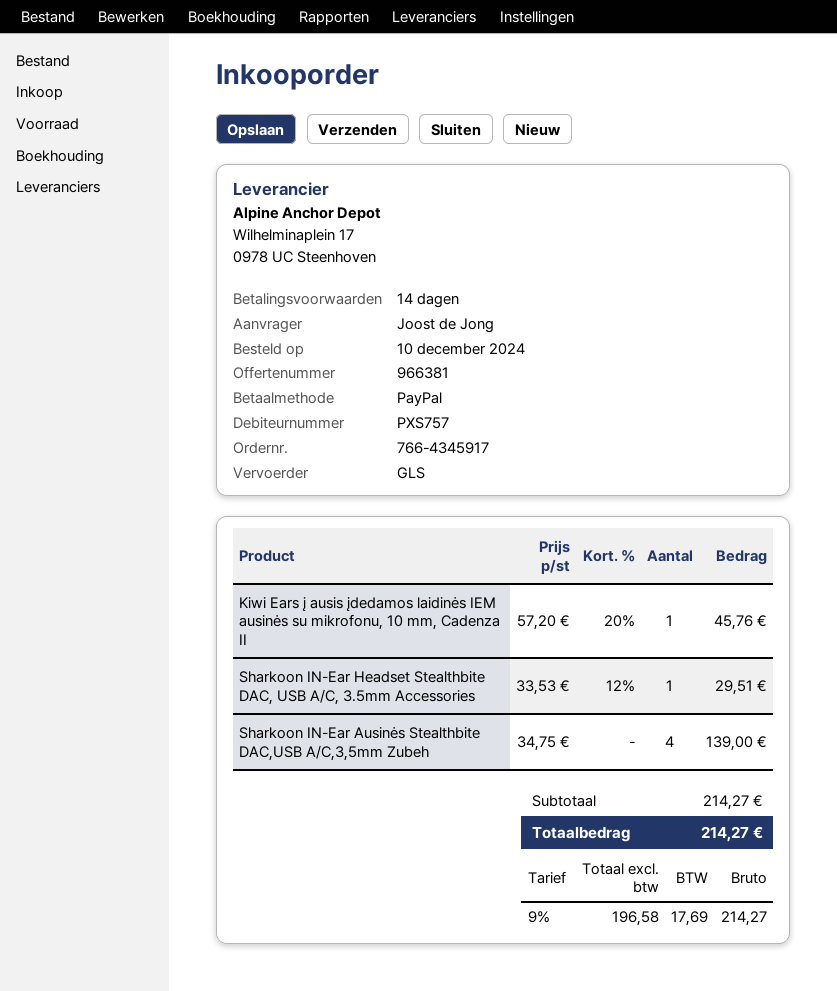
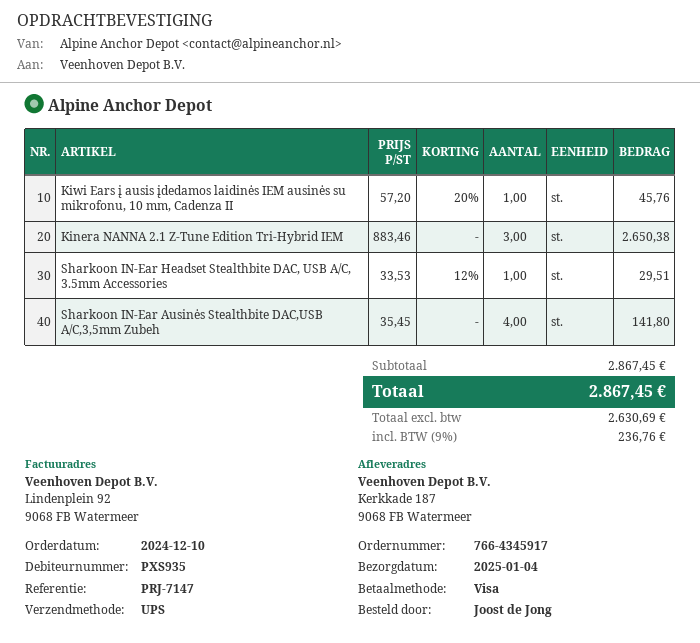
customer number: PXS757 -> PXS935
payment method: PayPal -> Visa
shipping method: GLS -> UPS
Sharkoon IN-Ear Ausinės Stealthbite DAC,USB A/C,3,5mm Zubeh: 4 x 34.75 = 139.00 -> 4 x 35.45 = 141.80
Kinera NANNA 2.1 Z-Tune Edition Tri-Hybrid IEM: none -> 3 x 883.46 = 2650.38
subtotal: 214.27 -> 2867.45
net: 196.58 -> 2630.69
tax: 9% = 17.69 -> 9% = 236.76
total: 214.27 -> 2867.45

